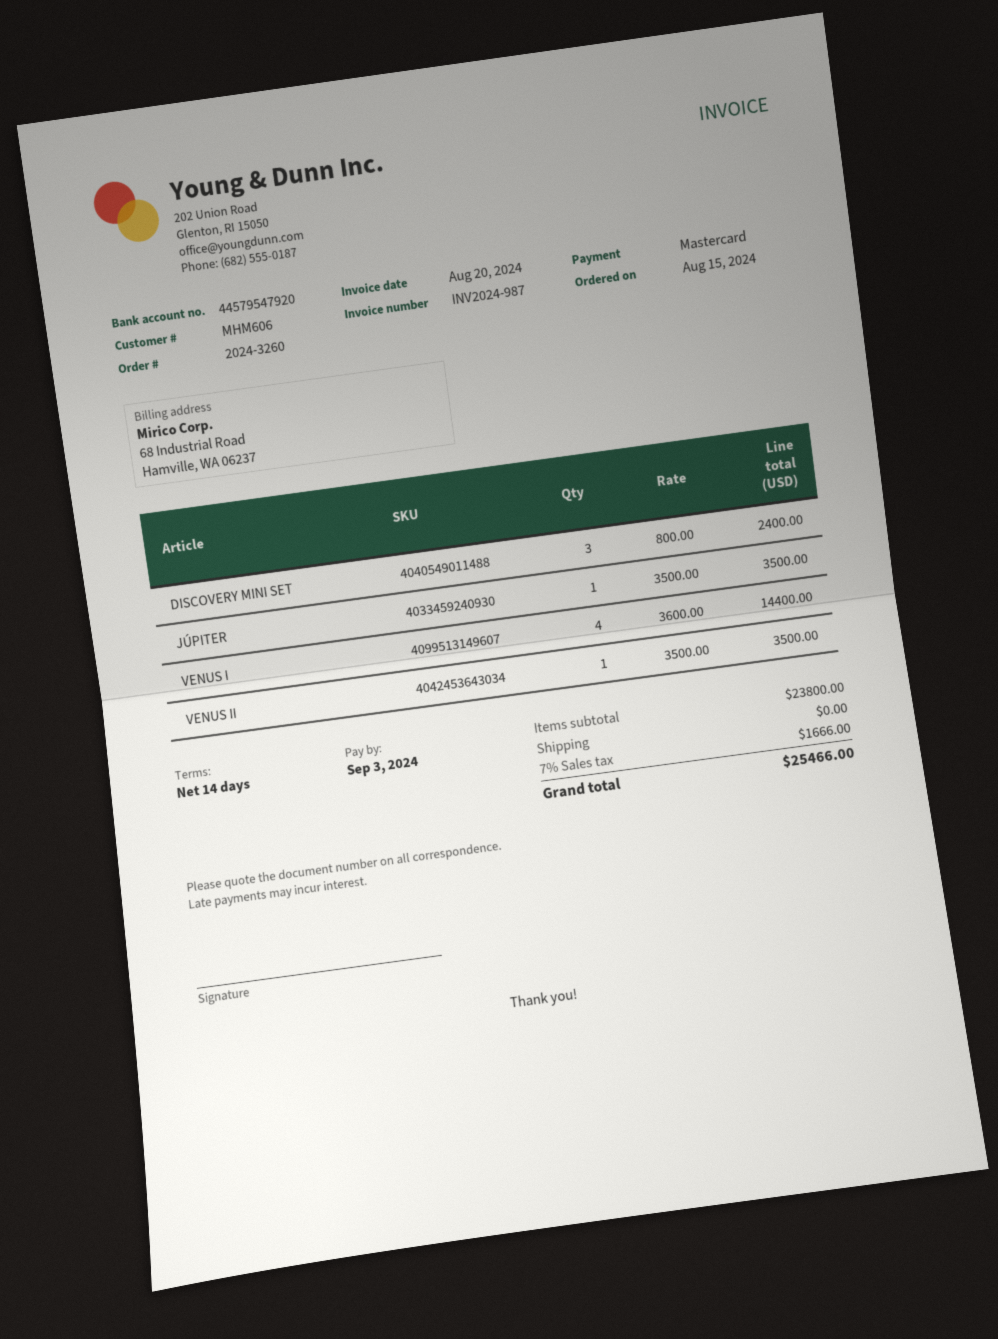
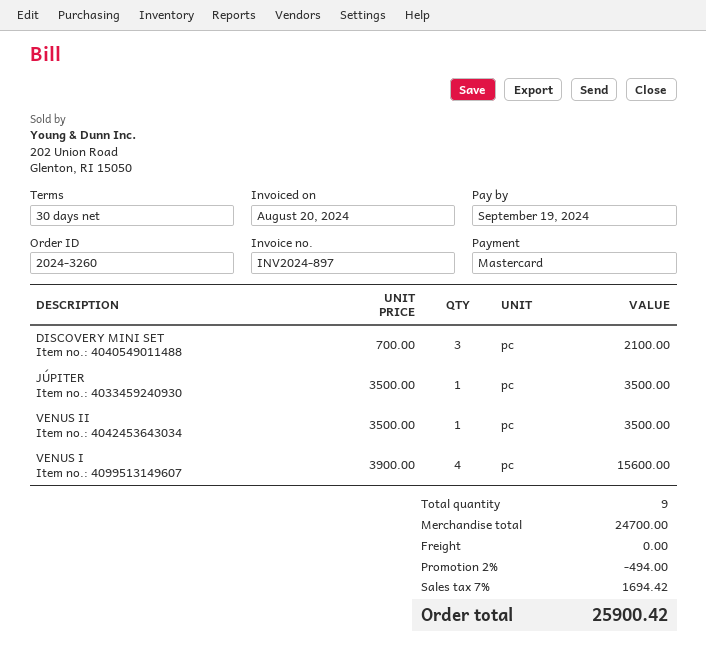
invoice number: INV2024-987 -> INV2024-897
payment terms: 14 days -> 30 days
due date: 2024-09-03 -> 2024-09-19
DISCOVERY MINI SET: 3 x 800.00 = 2400.00 -> 3 x 700.00 = 2100.00
VENUS I: 4 x 3600.00 = 14400.00 -> 4 x 3900.00 = 15600.00
subtotal: 23800.00 -> 24700.00
discount: none -> 2% = 494.00
tax: 7% = 1666.00 -> 7% = 1694.42
total: 25466.00 -> 25900.42

